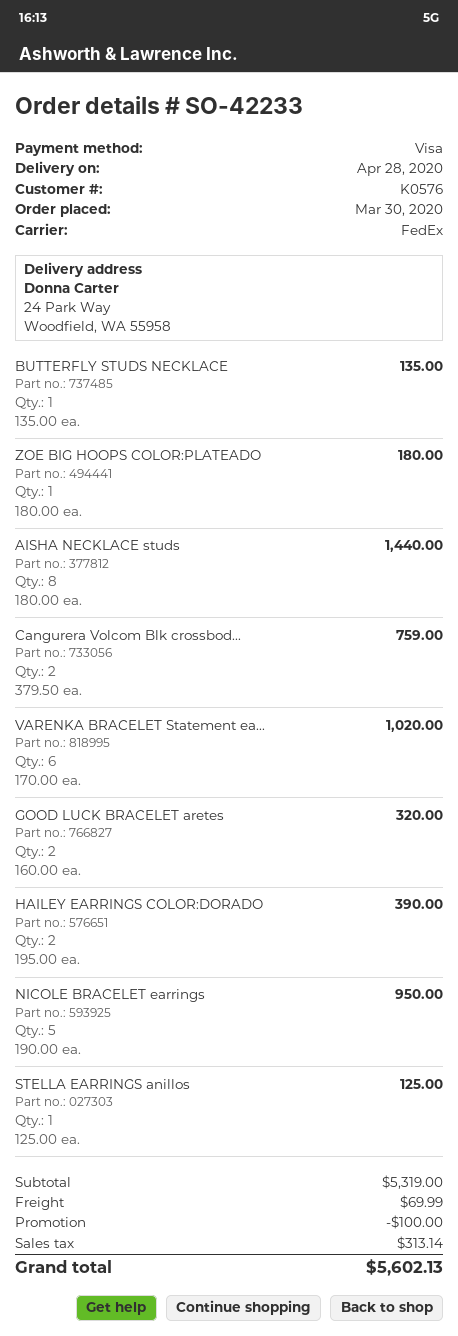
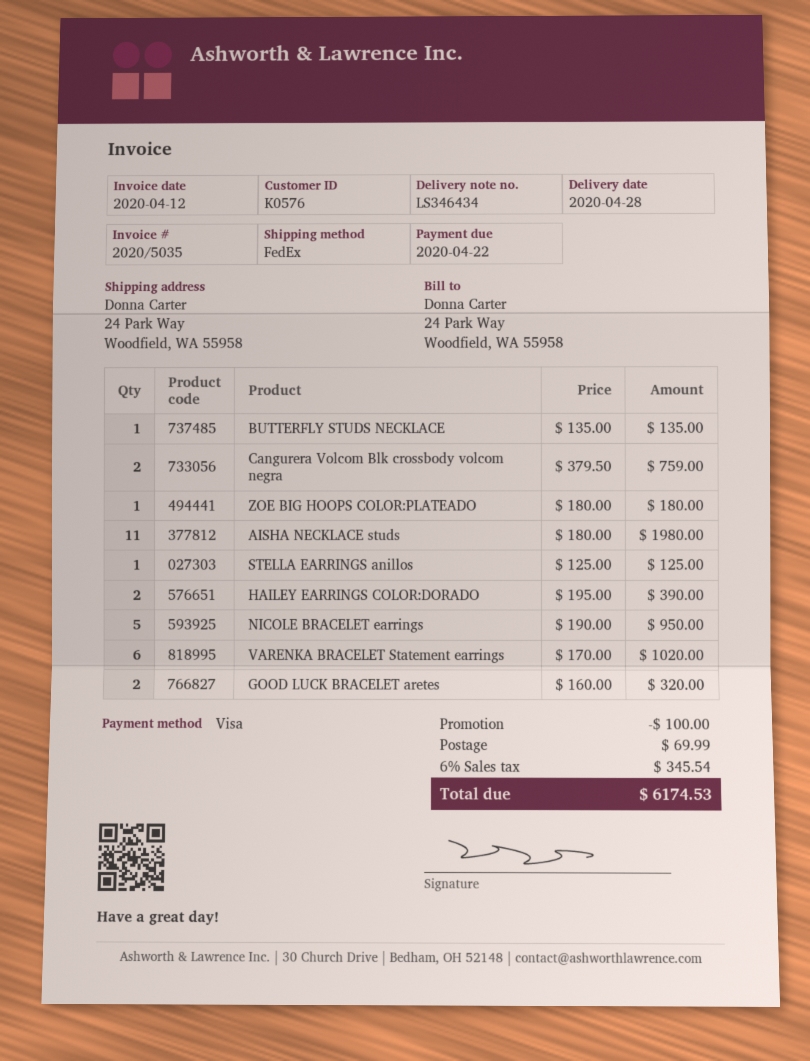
AISHA NECKLACE studs: 8 x 180.00 = 1440.00 -> 11 x 180.00 = 1980.00
tax: 313.14 -> 345.54
total: 5602.13 -> 6174.53

